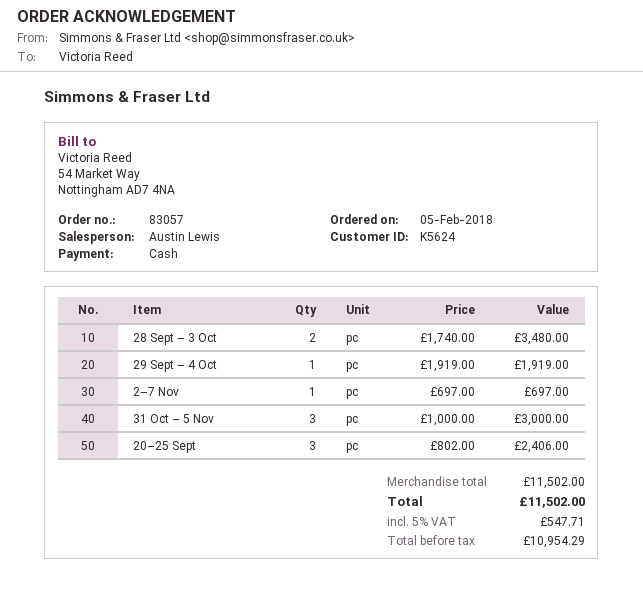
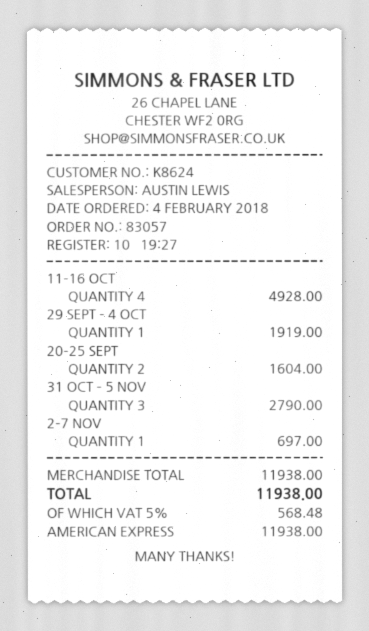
order date: 2018-02-05 -> 2018-02-04
customer number: K5624 -> K8624
payment method: cash -> American Express
28 Sept – 3 Oct: 2 for 3480.00 -> none
31 Oct – 5 Nov: 3 for 3000.00 -> 3 for 2790.00
20–25 Sept: 3 for 2406.00 -> 2 for 1604.00
11–16 OCT: none -> 4 for 4928.00
subtotal: 11502.00 -> 11938.00
tax: 5% = 547.71 -> 5% = 568.48
total: 11502.00 -> 11938.00

